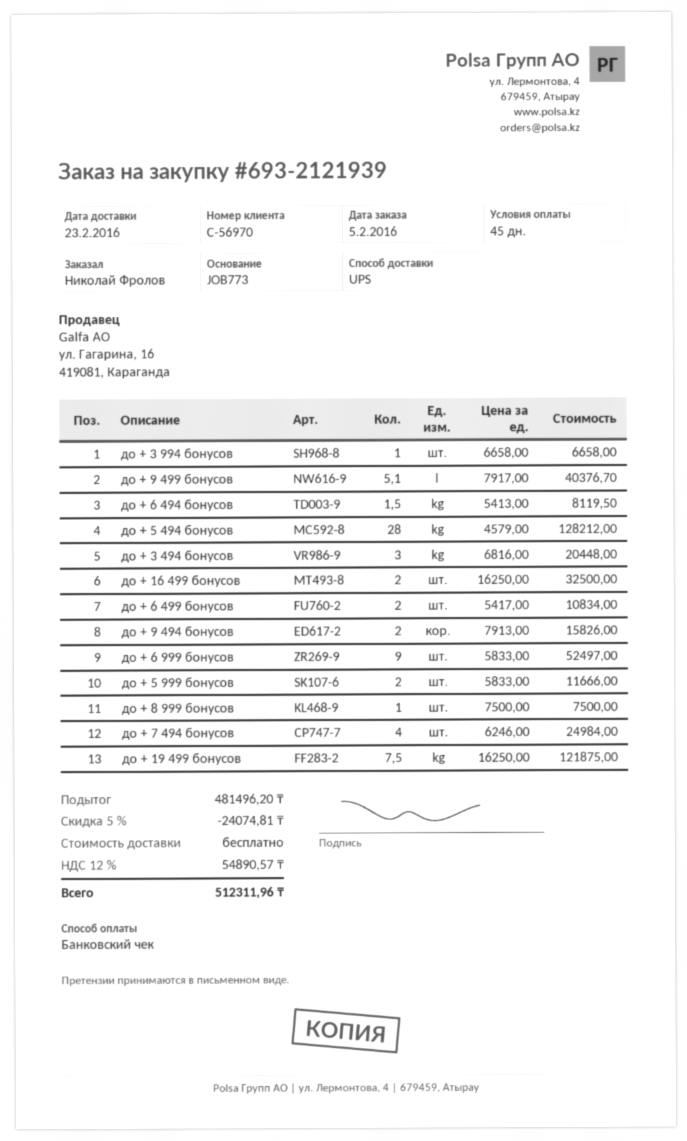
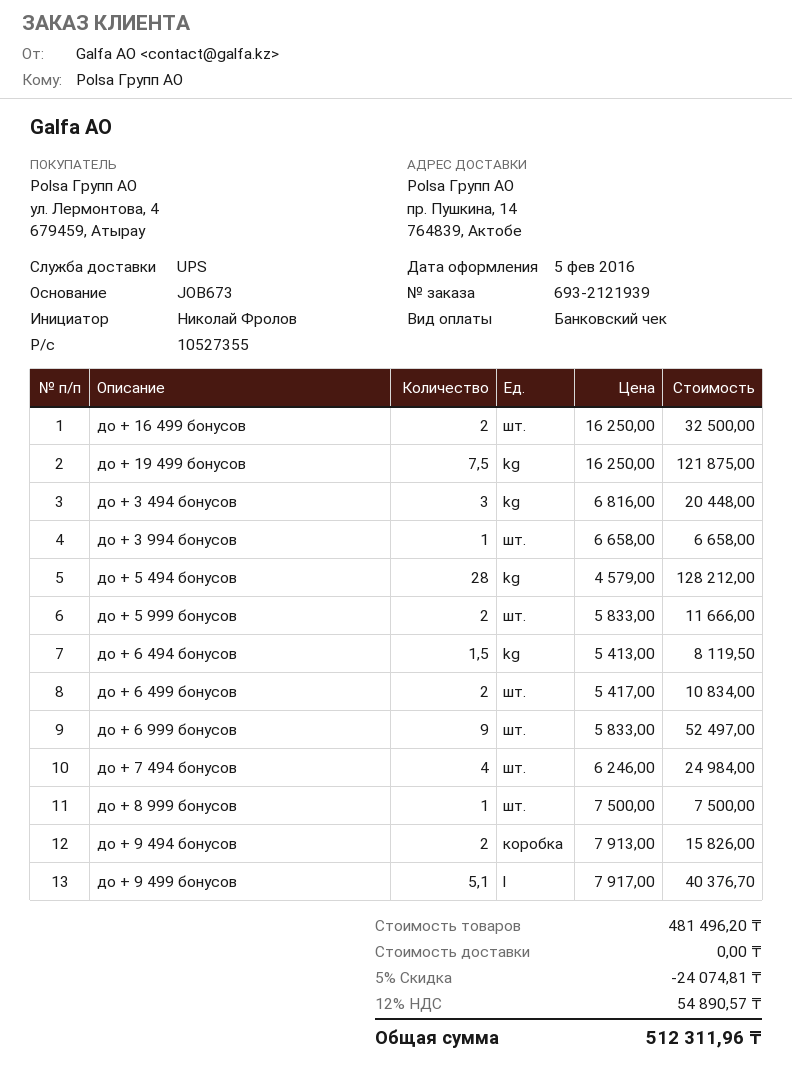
reference: JOB773 -> JOB673

